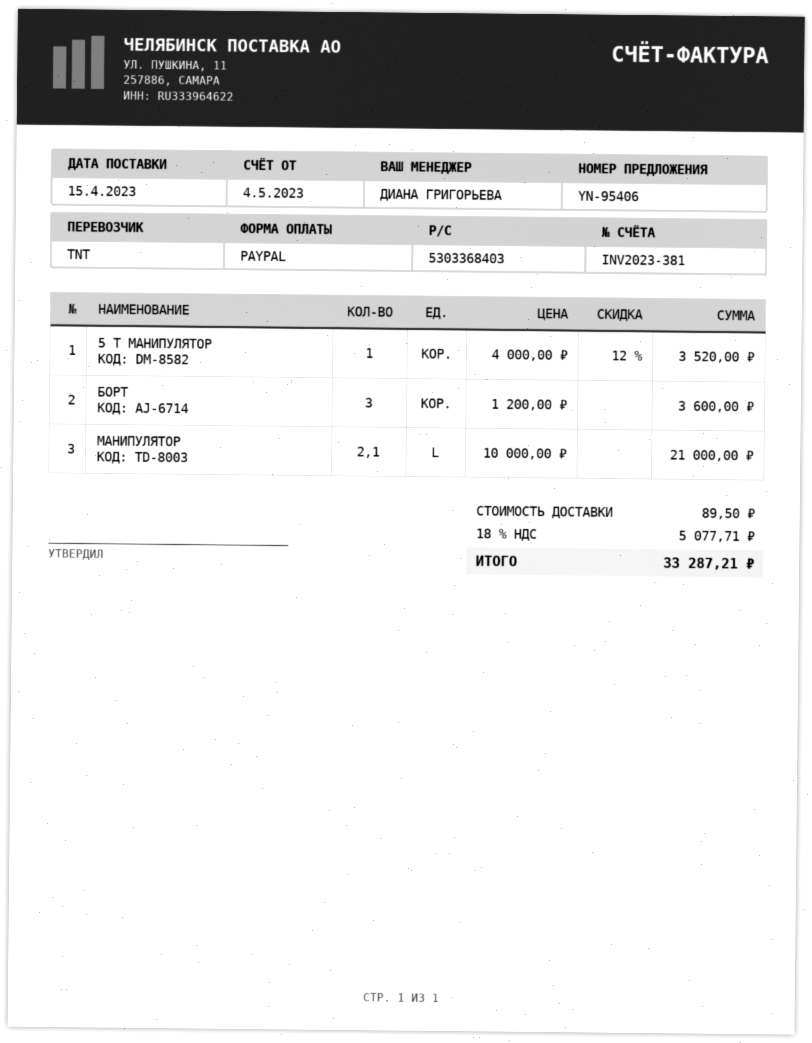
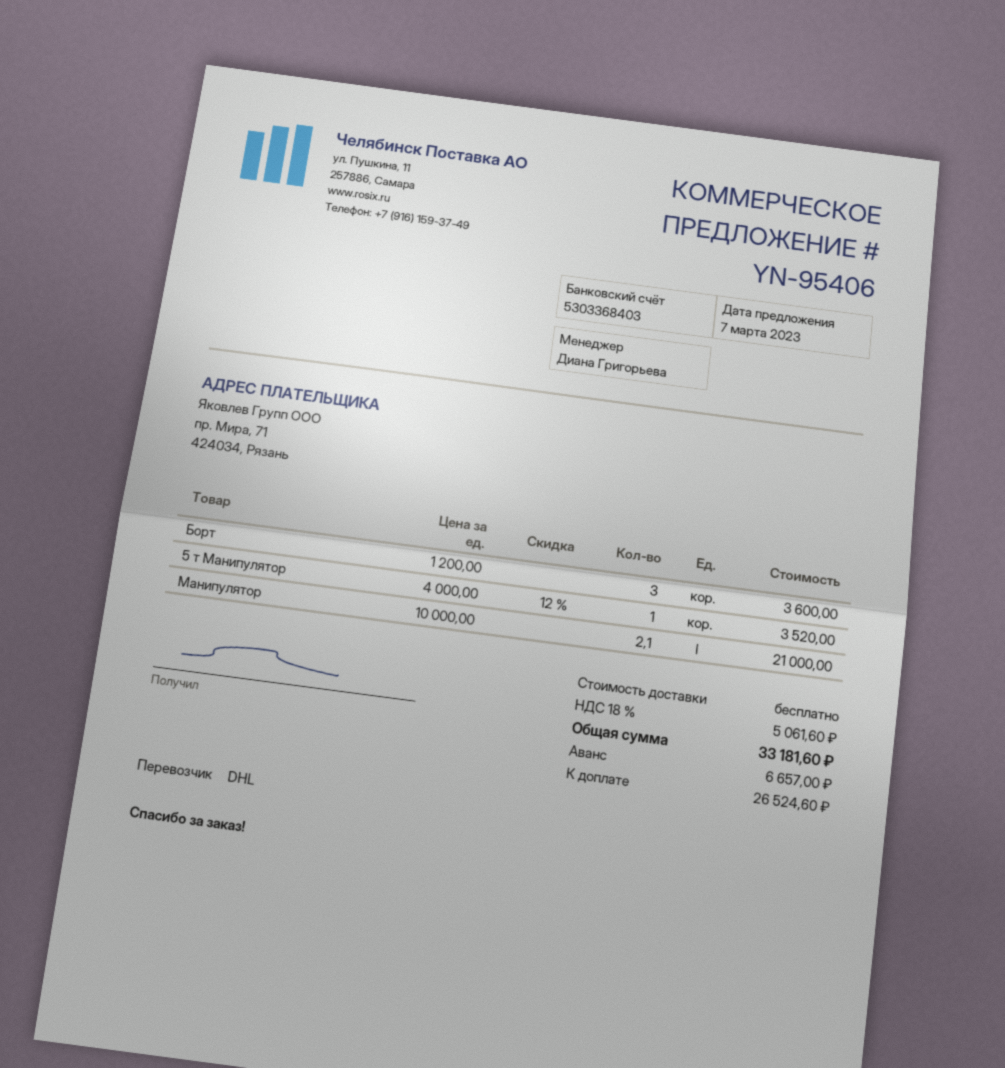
shipping method: TNT -> DHL
shipping: 89.50 -> 0.00
tax: 18% = 5077.71 -> 18% = 5061.60
total: 33287.21 -> 33181.60

